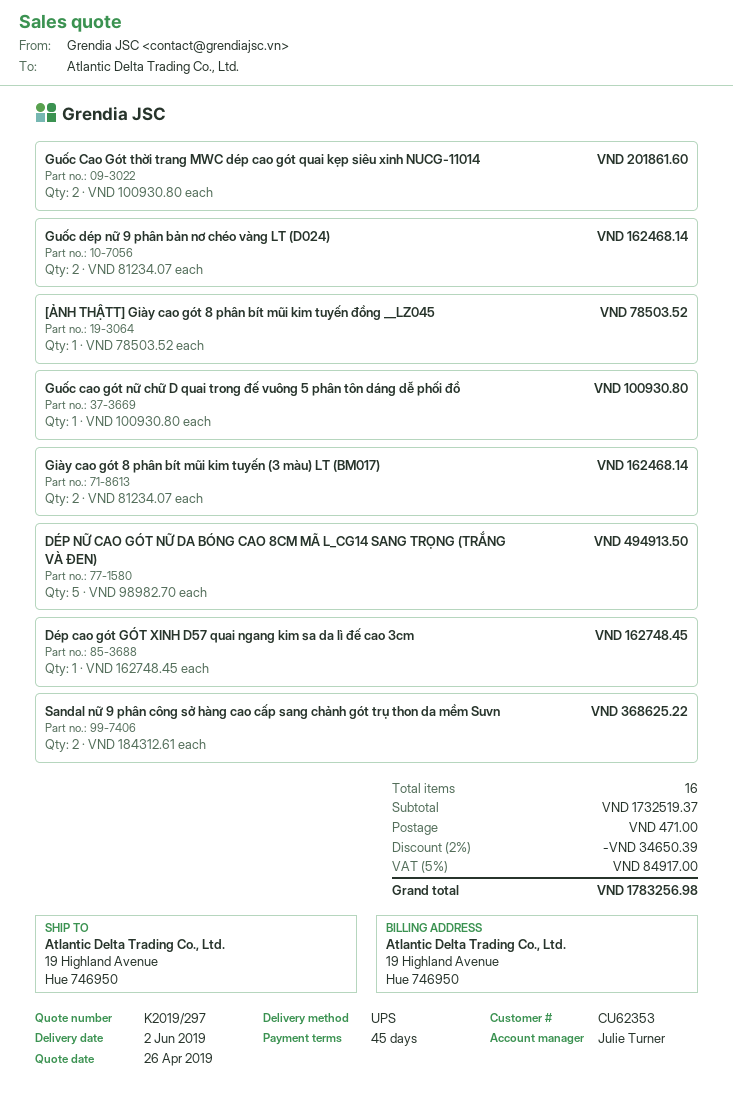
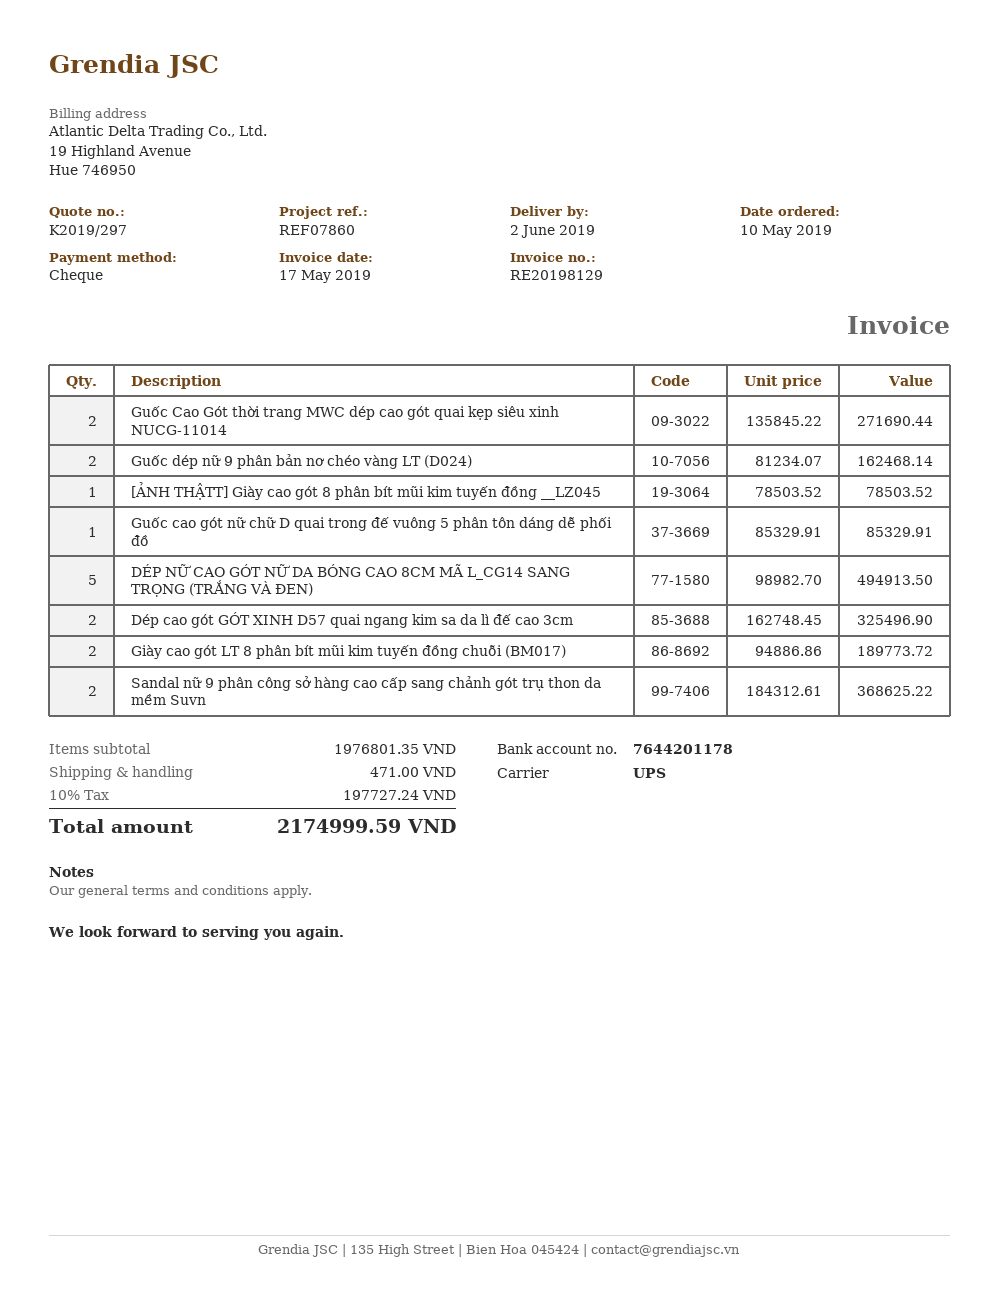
Guốc Cao Gót thời trang MWC dép cao gót quai kẹp siêu xinh NUCG-11014: 2 x 100930.80 = 201861.60 -> 2 x 135845.22 = 271690.44
Guốc cao gót nữ chữ D quai trong đế vuông 5 phân tôn dáng dễ phối đồ: 1 x 100930.80 = 100930.80 -> 1 x 85329.91 = 85329.91
Giày cao gót 8 phân bít mũi kim tuyến (3 màu) LT (BM017): 2 x 81234.07 = 162468.14 -> none
Dép cao gót GÓT XINH D57 quai ngang kim sa da lì đế cao 3cm: 1 x 162748.45 = 162748.45 -> 2 x 162748.45 = 325496.90
Giày cao gót LT 8 phân bít mũi kim tuyến đồng chuỗi (BM017): none -> 2 x 94886.86 = 189773.72
subtotal: 1732519.37 -> 1976801.35
discount: 2% = 34650.39 -> none
tax: 5% = 84917.00 -> 10% = 197727.24
total: 1783256.98 -> 2174999.59

